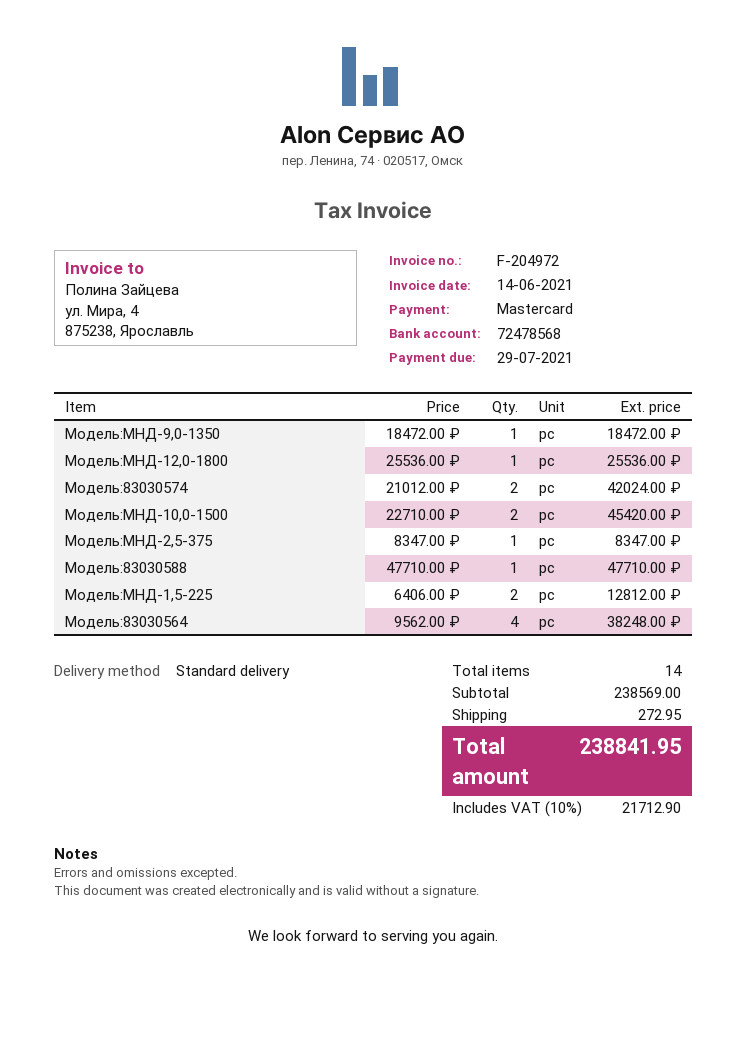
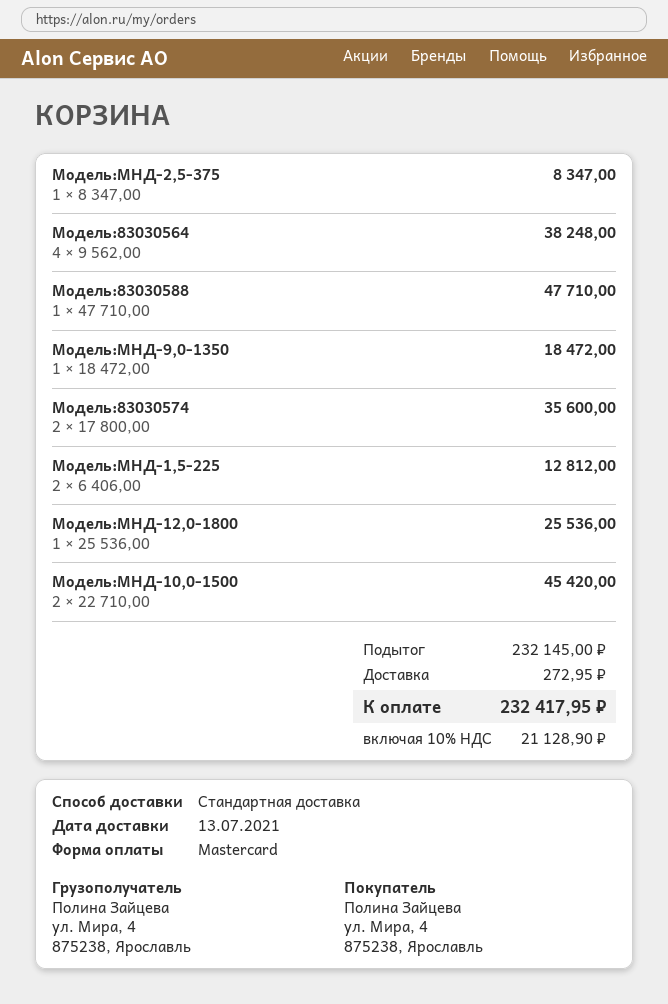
Модель:83030574: 2 x 21012.00 = 42024.00 -> 2 x 17800.00 = 35600.00
subtotal: 238569.00 -> 232145.00
tax: 10% = 21712.90 -> 10% = 21128.90
total: 238841.95 -> 232417.95

